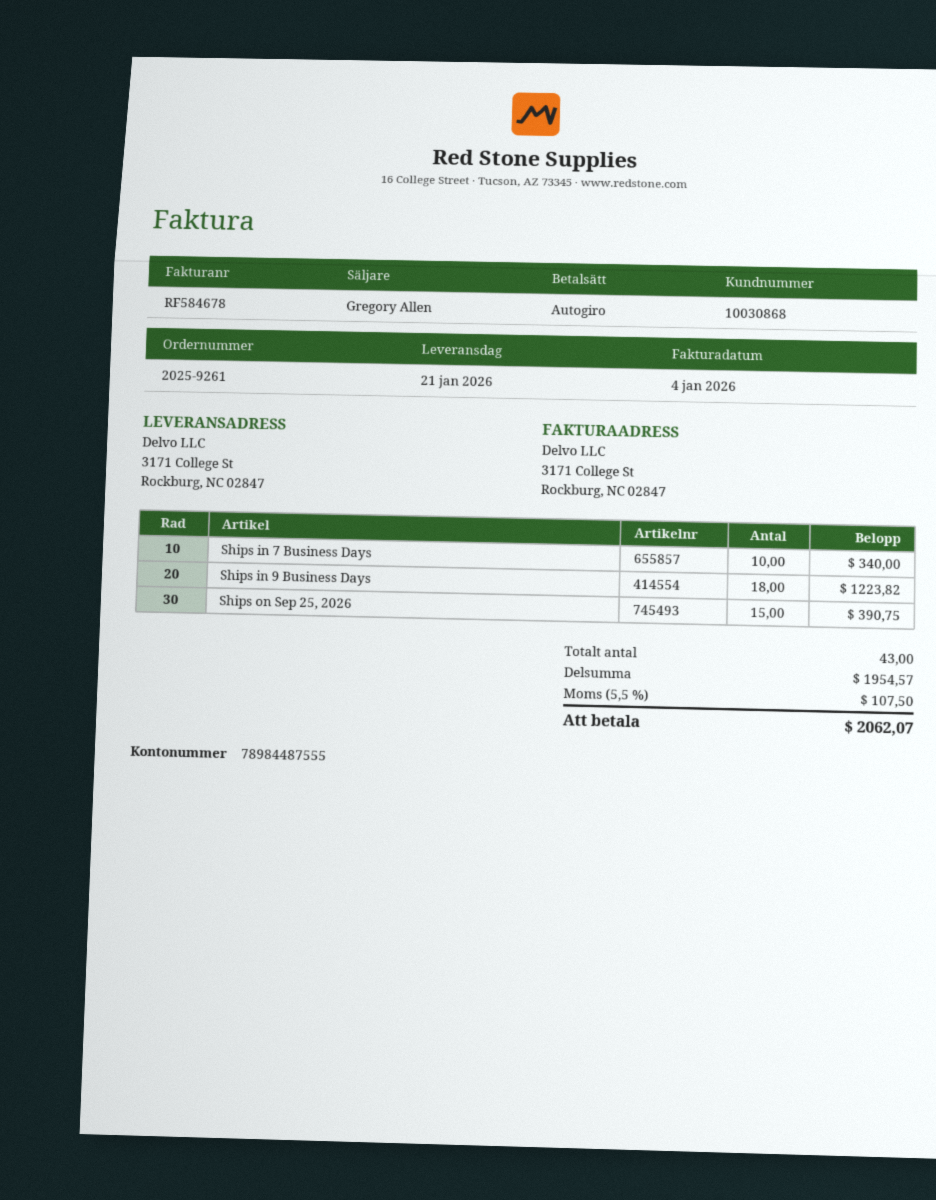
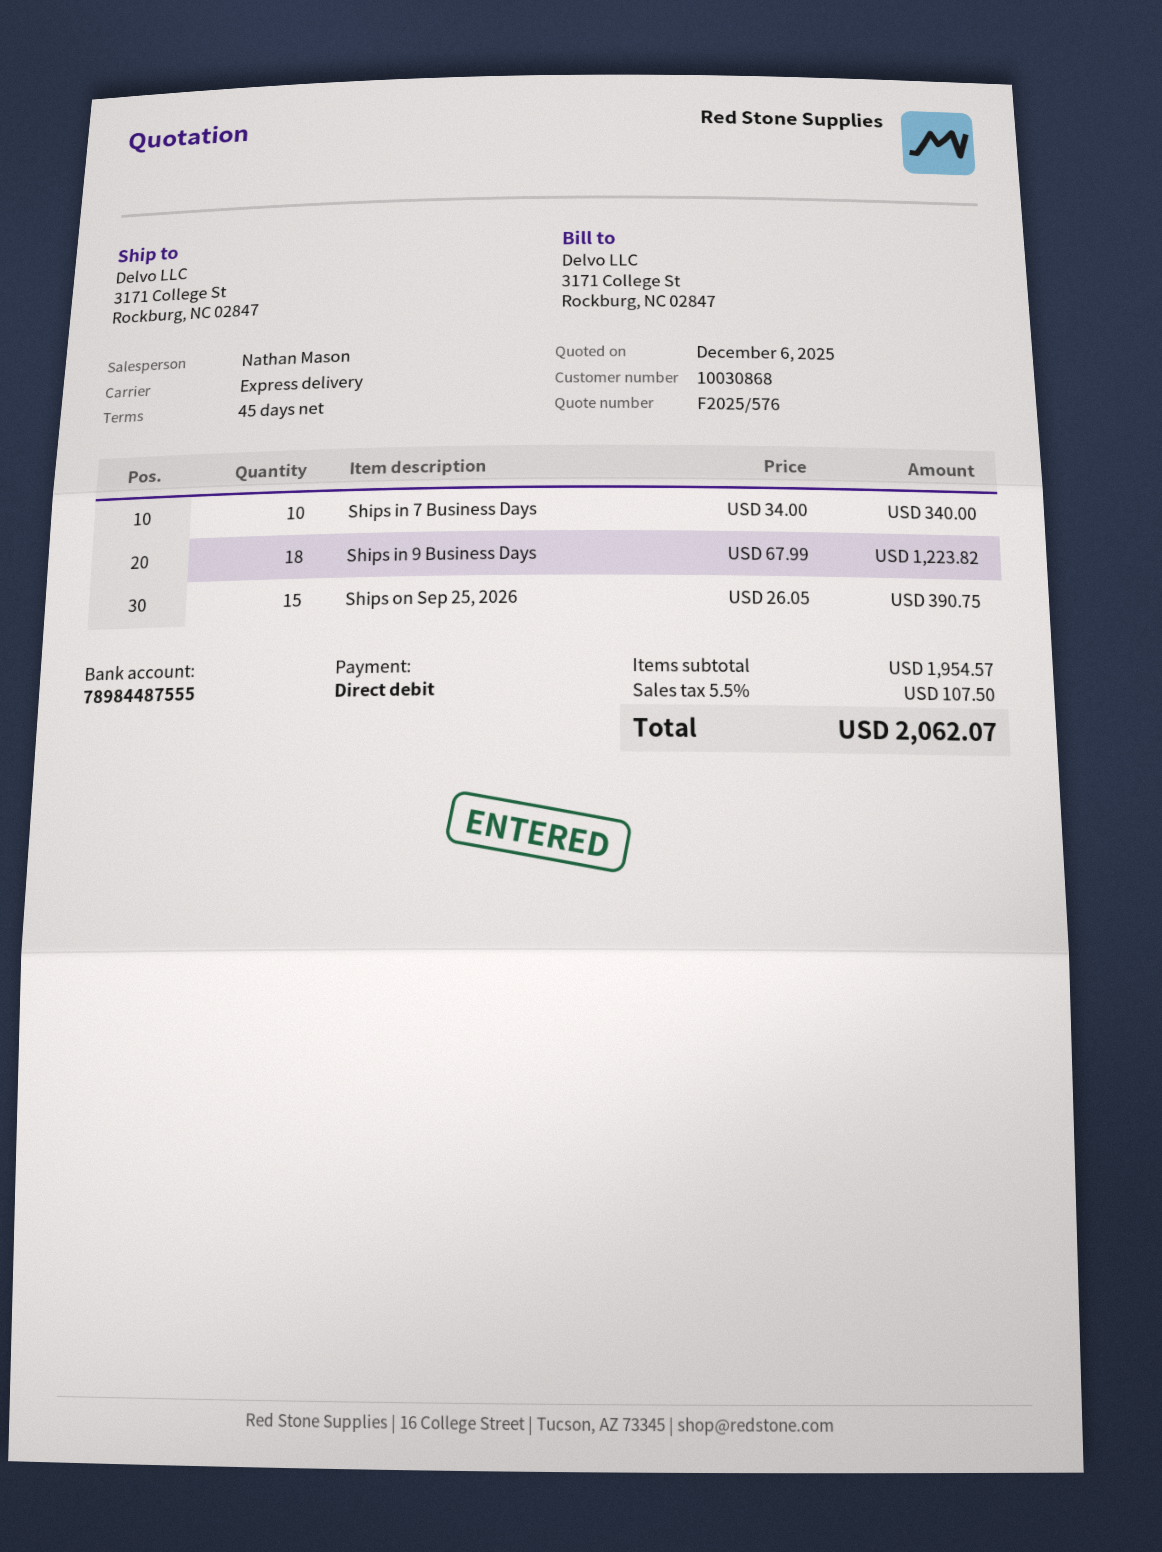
sales rep: Gregory Allen -> Nathan Mason

